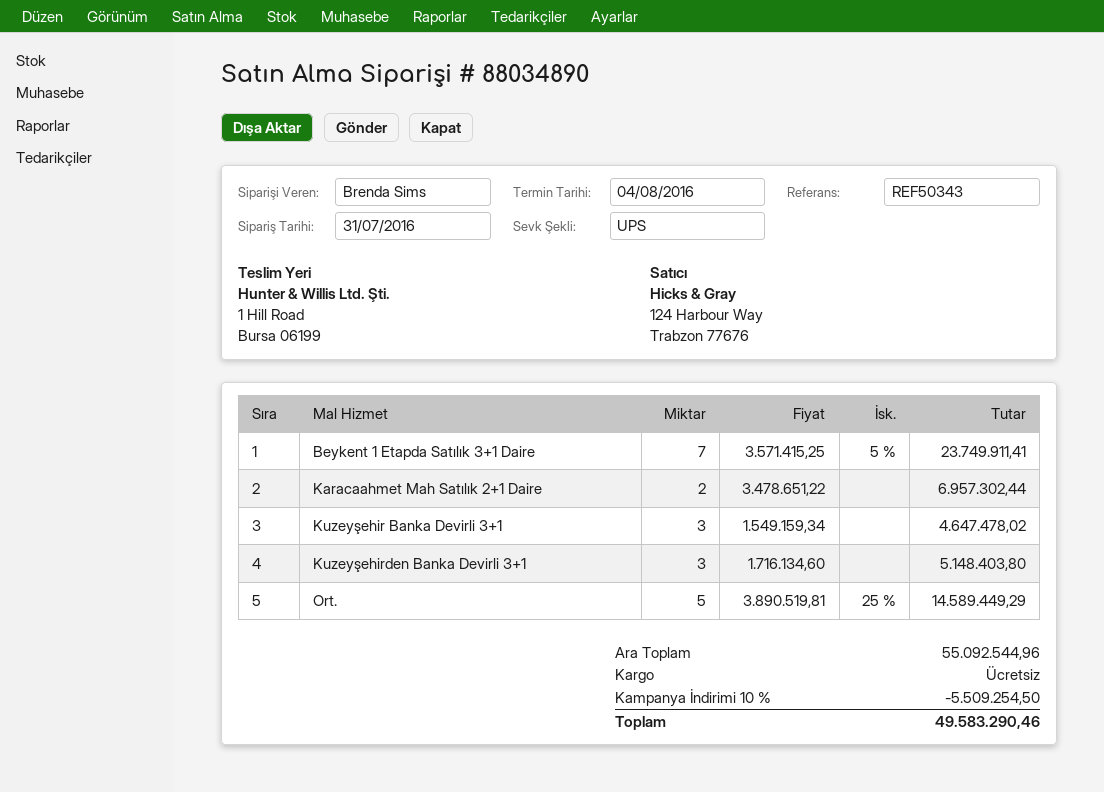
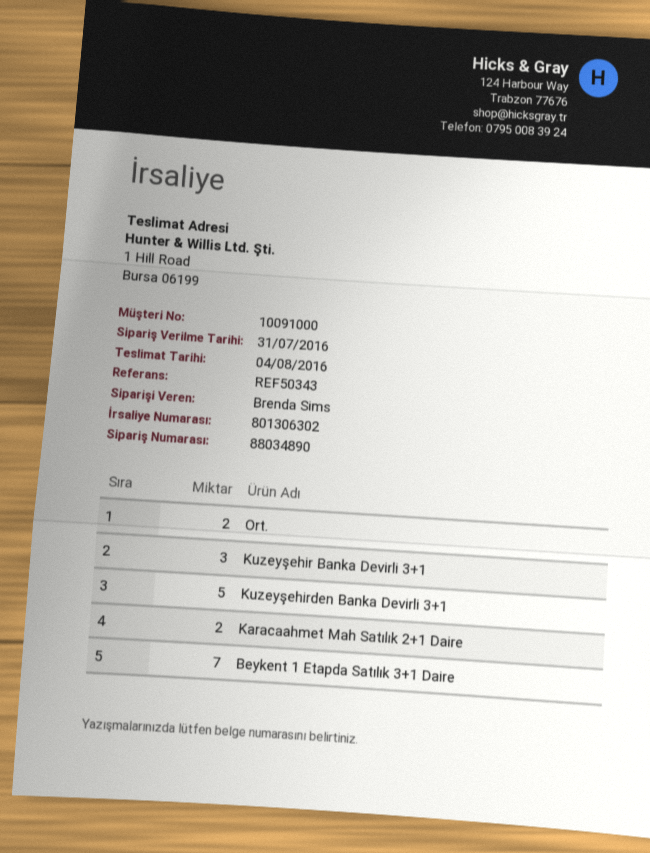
Kuzeyşehirden Banka Devirli 3+1: 3 -> 5
Ort.: 5 -> 2

